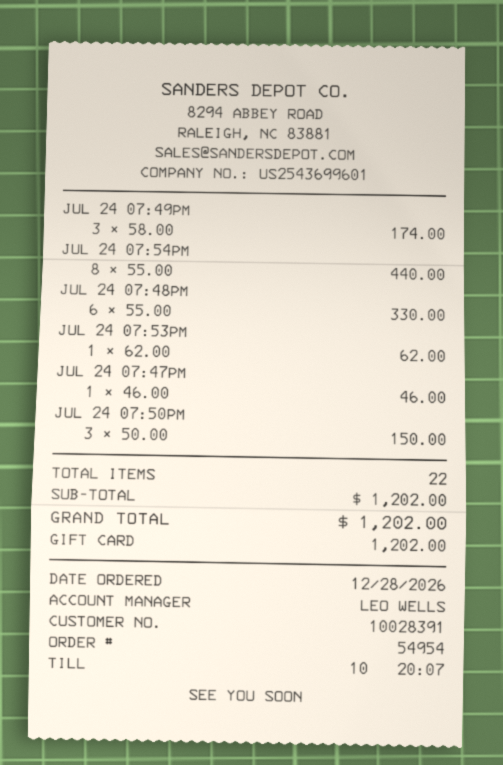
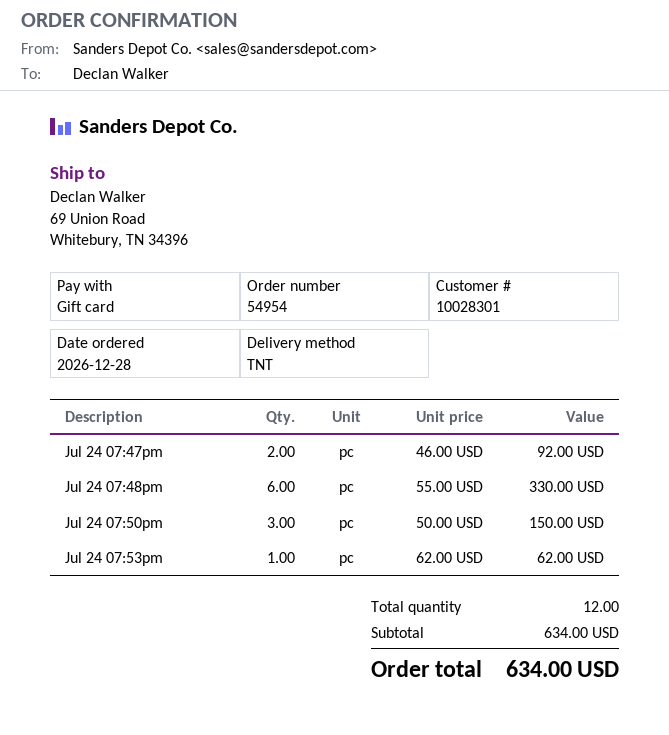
customer number: 10028391 -> 10028301
JUL 24 07:49PM: 3 x 58.00 = 174.00 -> none
JUL 24 07:54PM: 8 x 55.00 = 440.00 -> none
JUL 24 07:47PM: 1 x 46.00 = 46.00 -> 2 x 46.00 = 92.00
total quantity: 22 -> 12
subtotal: 1202.00 -> 634.00
total: 1202.00 -> 634.00

